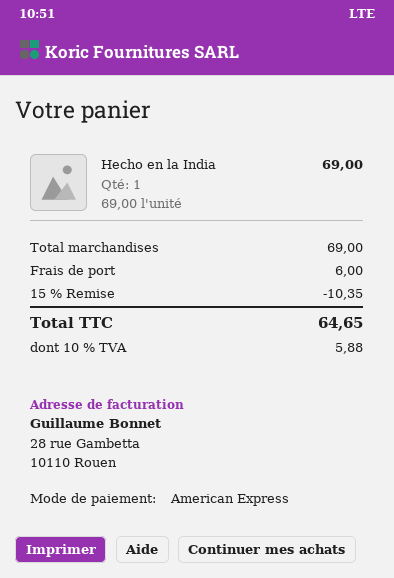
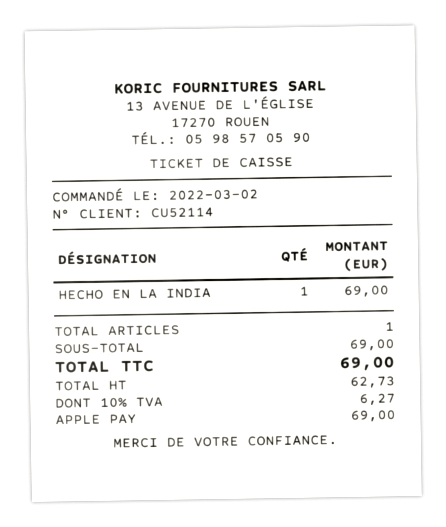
payment method: American Express -> Apple Pay
discount: 15% = 10.35 -> none
shipping: 6.00 -> none
tax: 10% = 5.88 -> 10% = 6.27
total: 64.65 -> 69.00

